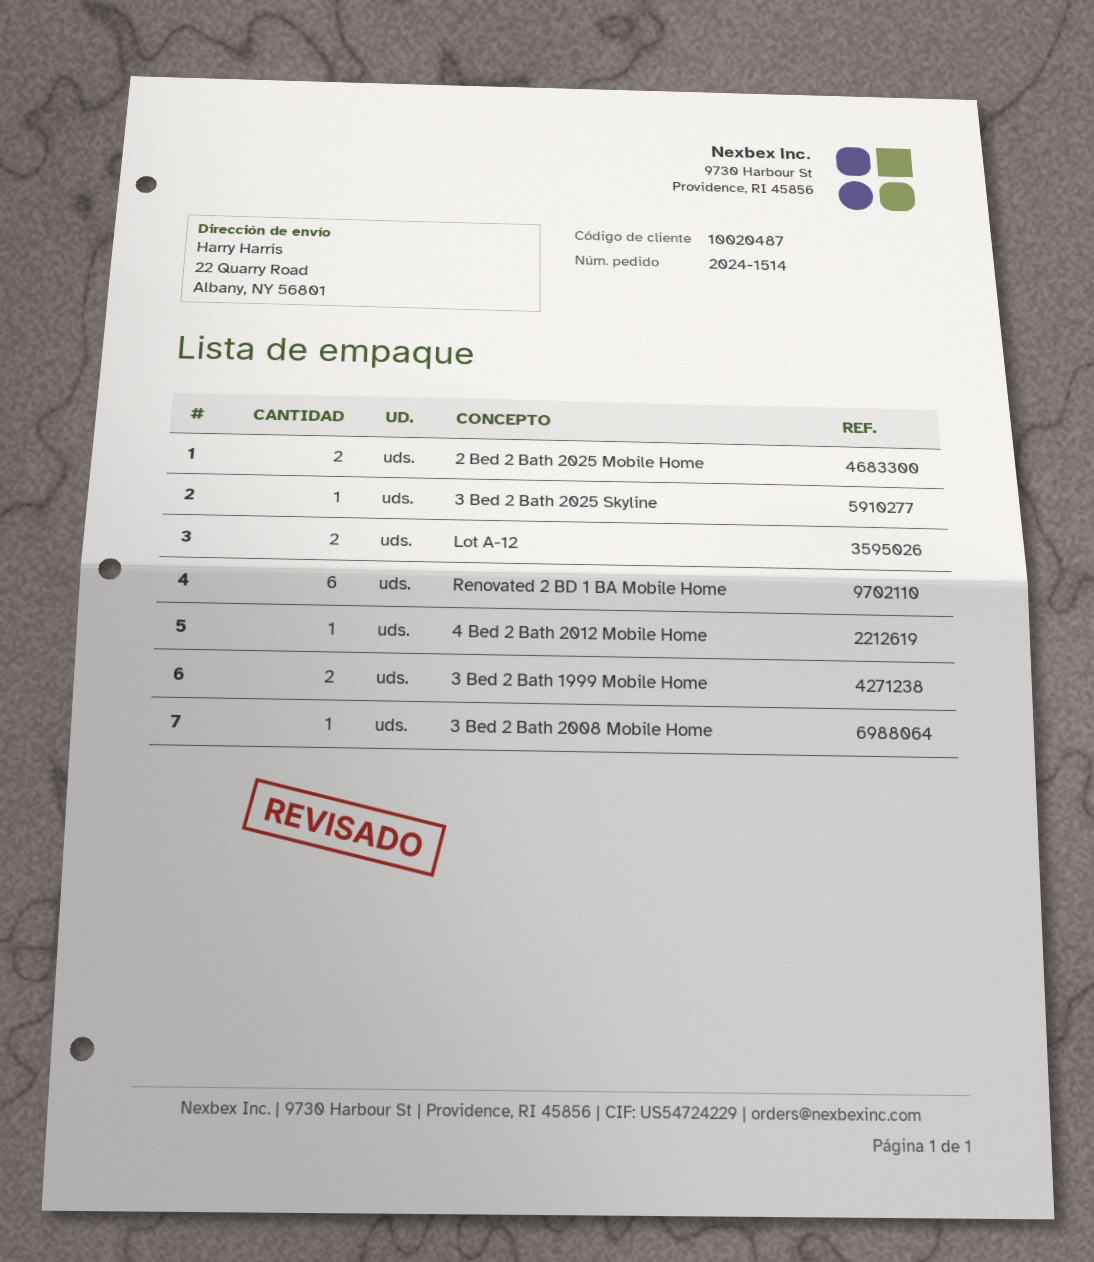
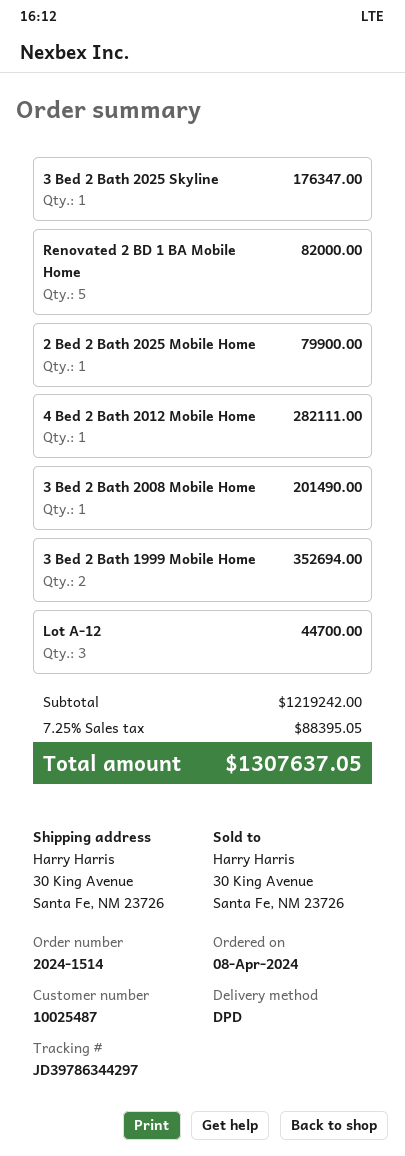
customer number: 10020487 -> 10025487
ship to: 22 Quarry Road, Albany, NY 56801 -> 30 King Avenue, Santa Fe, NM 23726
2 Bed 2 Bath 2025 Mobile Home: 2 -> 1
Lot A-12: 2 -> 3
Renovated 2 BD 1 BA Mobile Home: 6 -> 5

